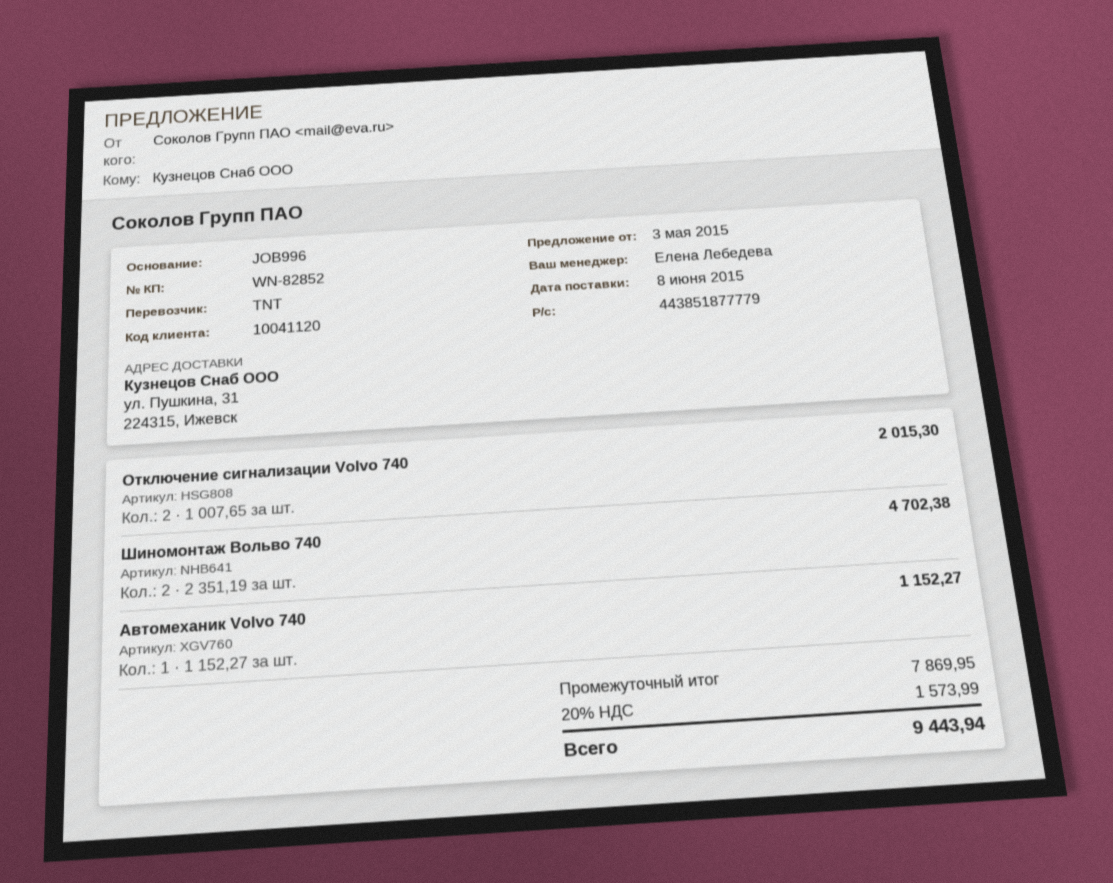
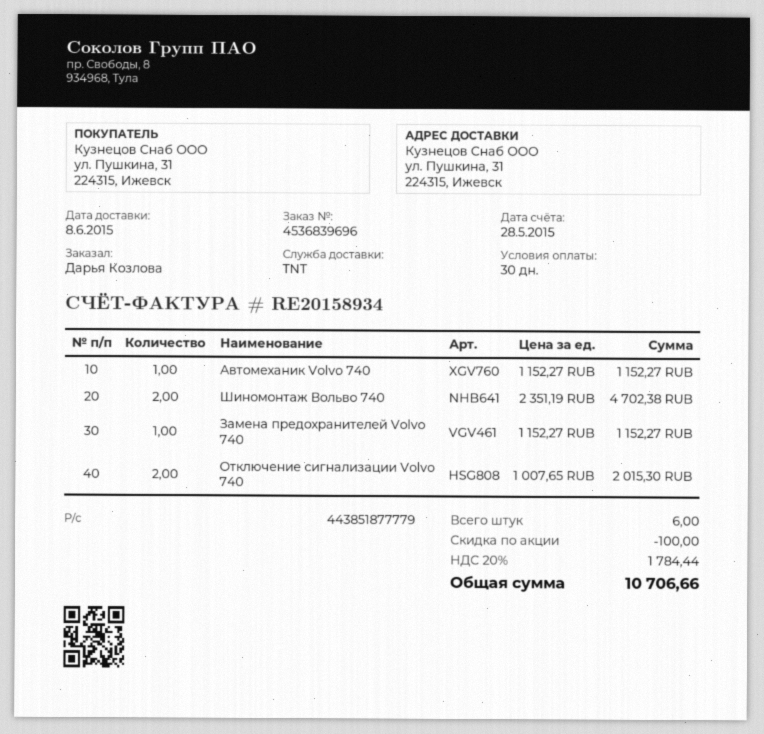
Замена предохранителей Volvo 740: none -> 1 x 1152.27 = 1152.27
discount: none -> 100.00
tax: 20% = 1573.99 -> 20% = 1784.44
total: 9443.94 -> 10706.66

